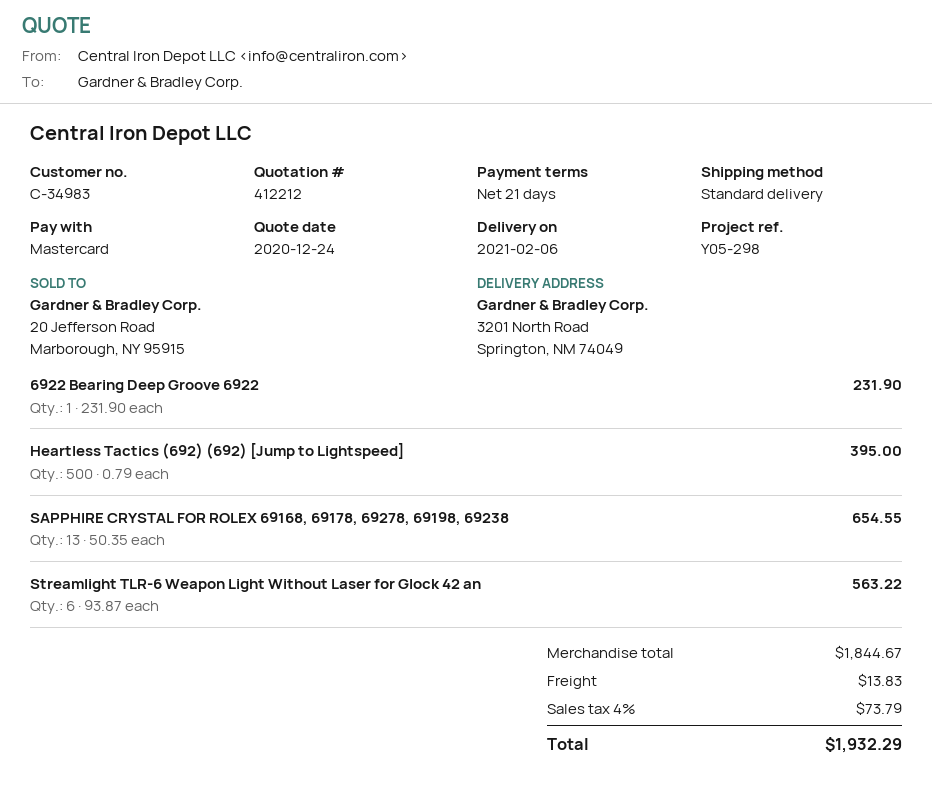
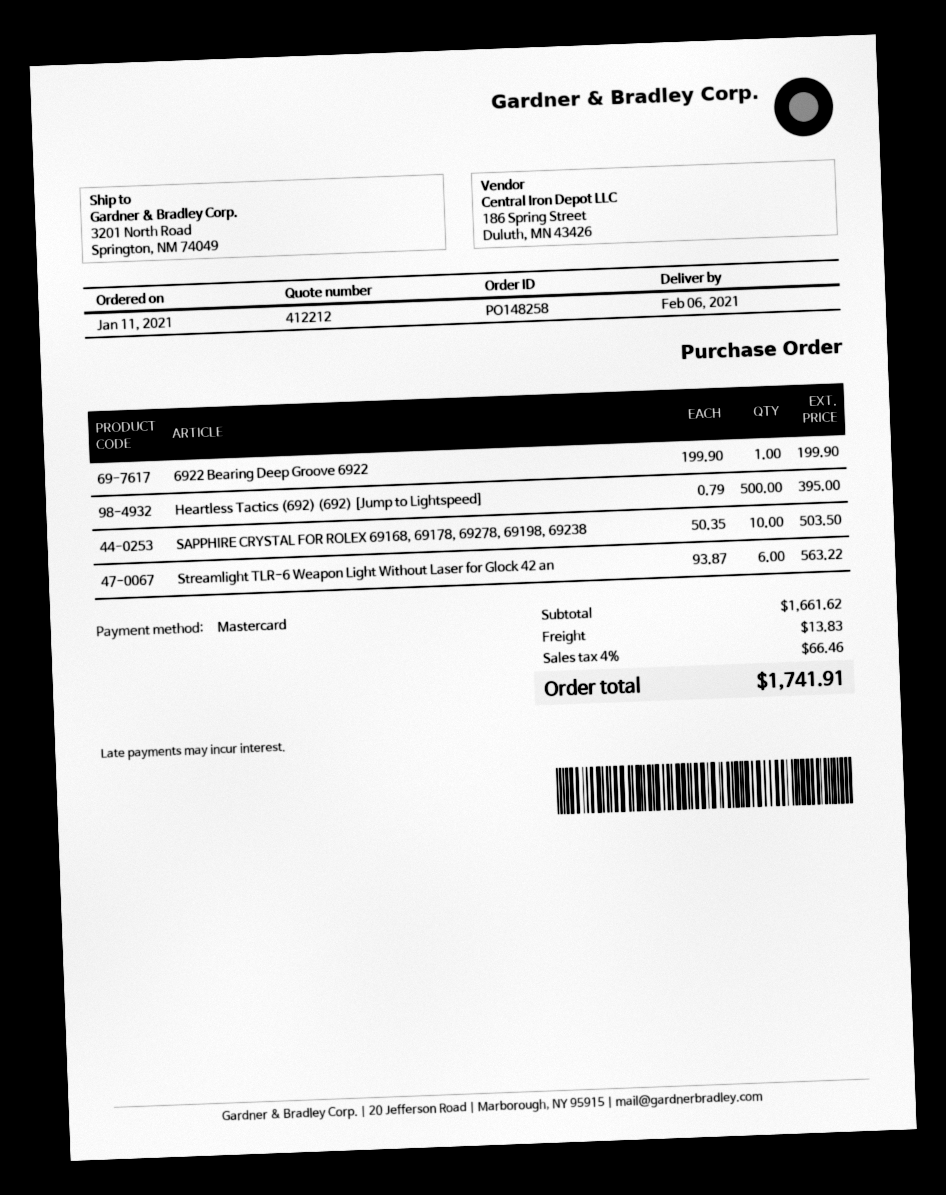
6922 Bearing Deep Groove 6922: 1 x 231.90 = 231.90 -> 1 x 199.90 = 199.90
SAPPHIRE CRYSTAL FOR ROLEX 69168, 69178, 69278, 69198, 69238: 13 x 50.35 = 654.55 -> 10 x 50.35 = 503.50
subtotal: 1844.67 -> 1661.62
tax: 4% = 73.79 -> 4% = 66.46
total: 1932.29 -> 1741.91

